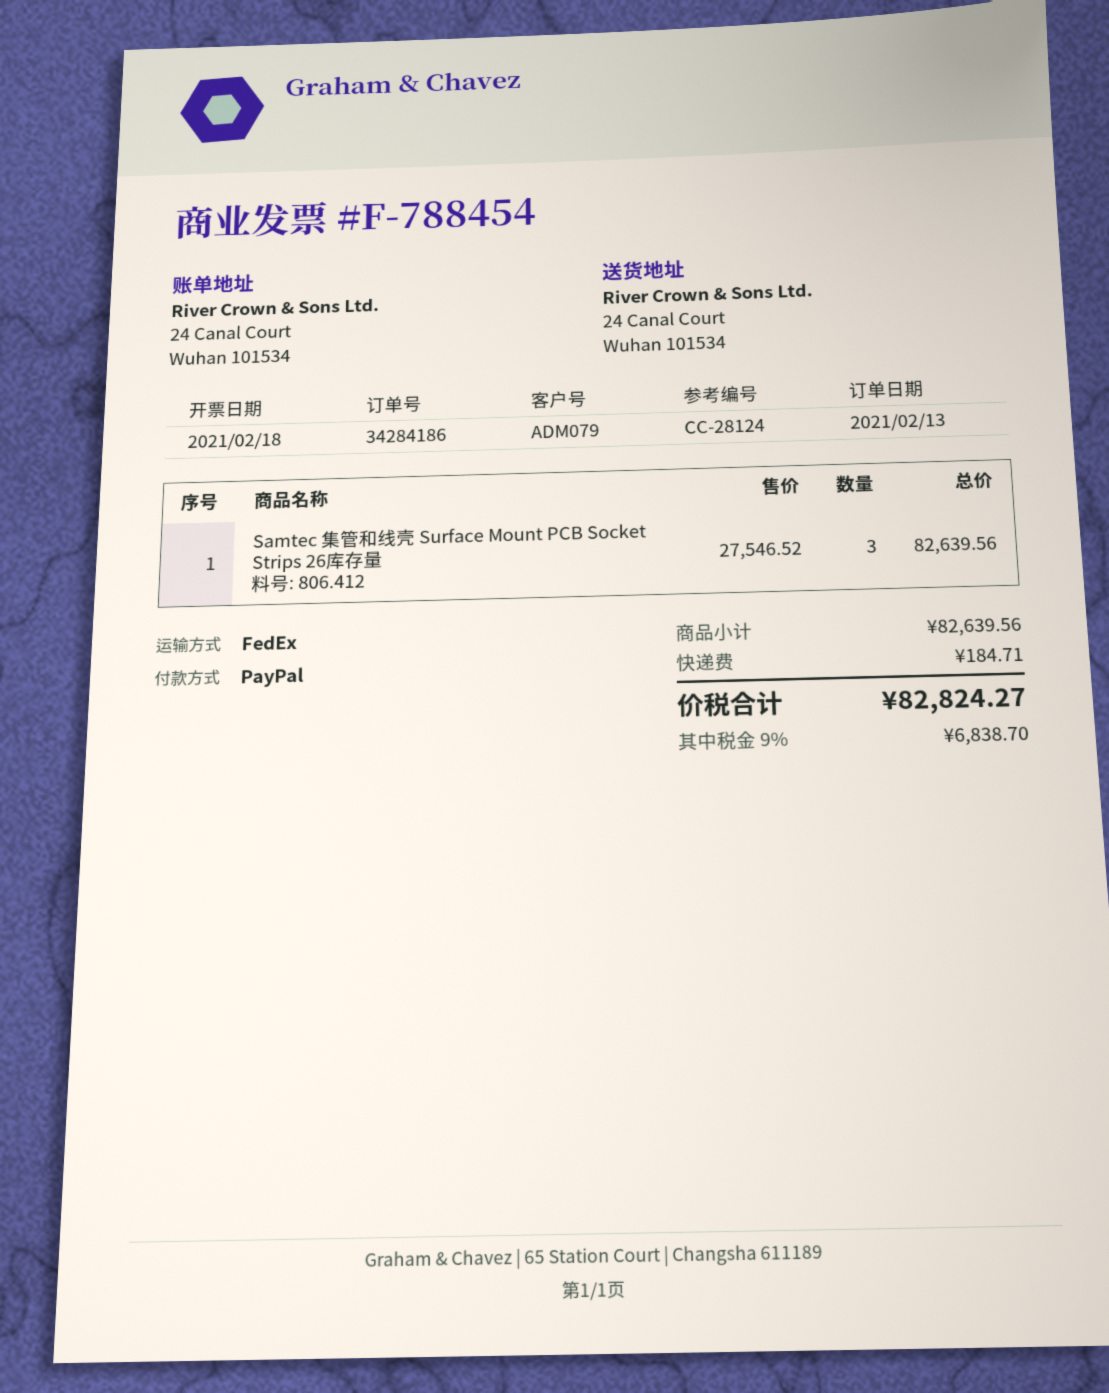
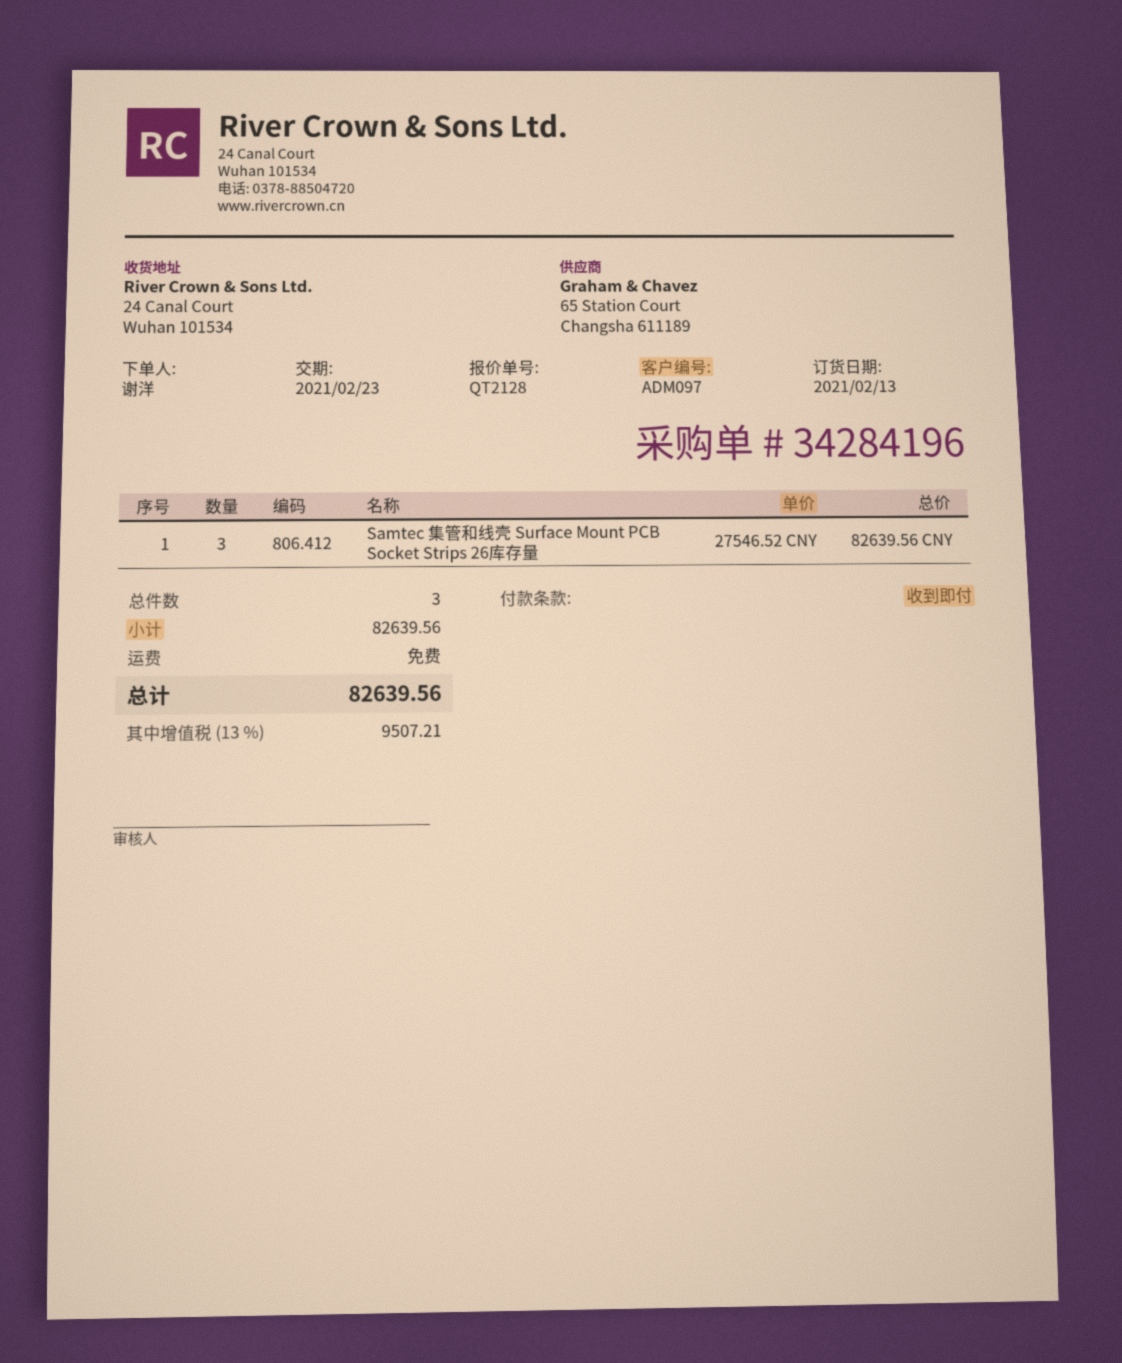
order number: 34284186 -> 34284196
customer number: ADM079 -> ADM097
shipping: 184.71 -> 0.00
tax: 9% = 6838.70 -> 13% = 9507.21
total: 82824.27 -> 82639.56

